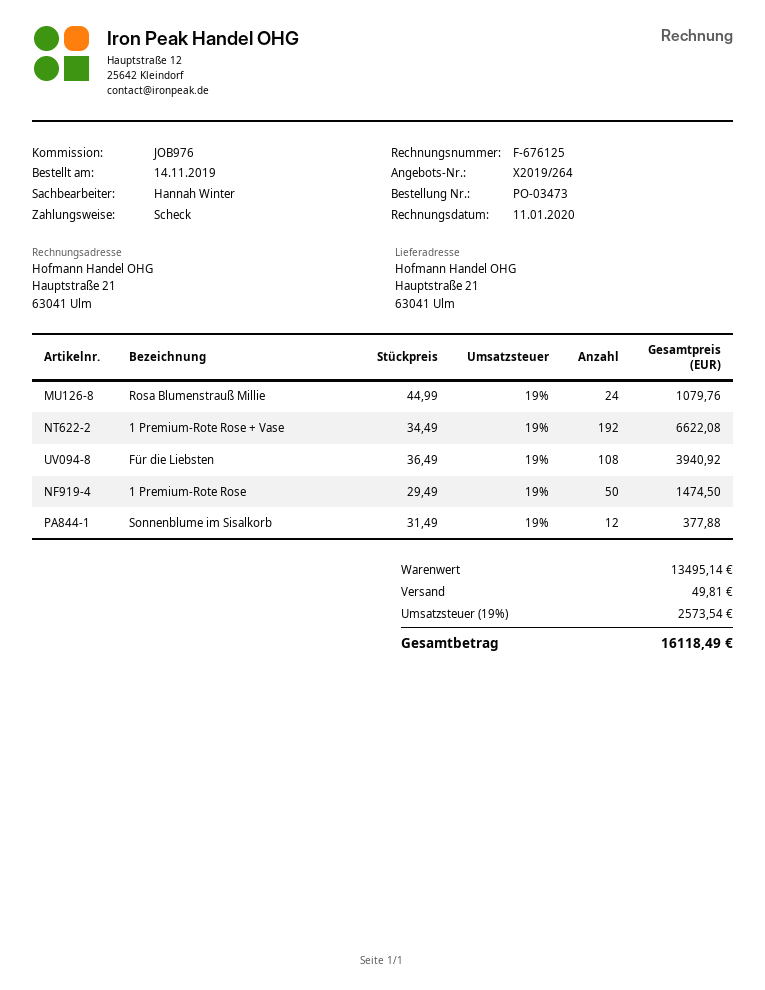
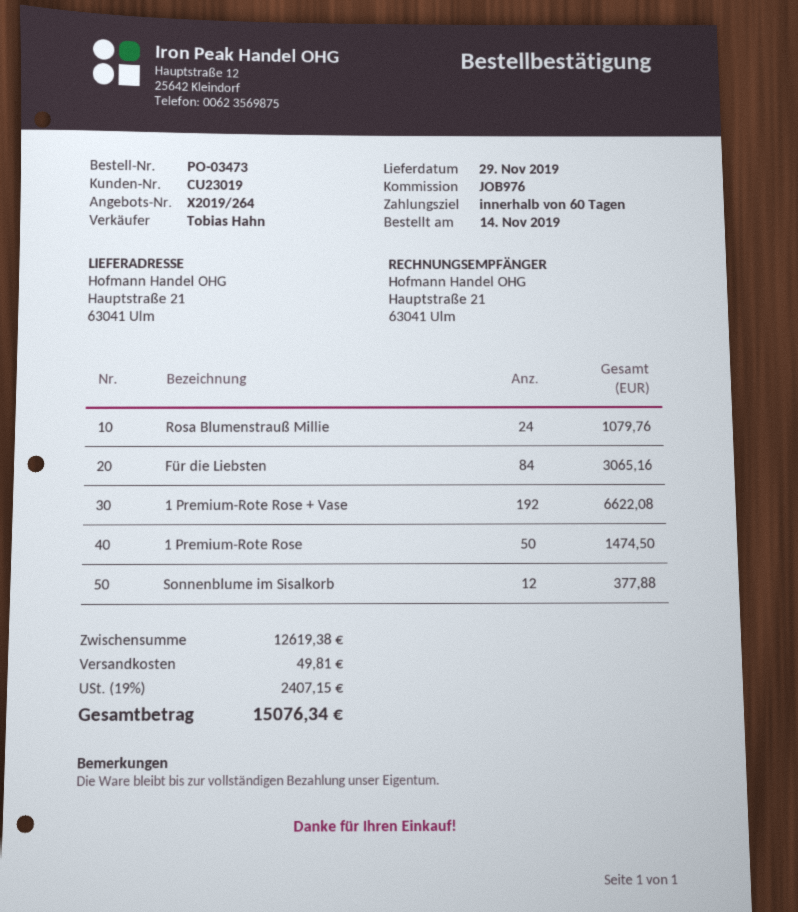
sales rep: Hannah Winter -> Tobias Hahn
Für die Liebsten: 108 for 3940.92 -> 84 for 3065.16
subtotal: 13495.14 -> 12619.38
tax: 19% = 2573.54 -> 19% = 2407.15
total: 16118.49 -> 15076.34

